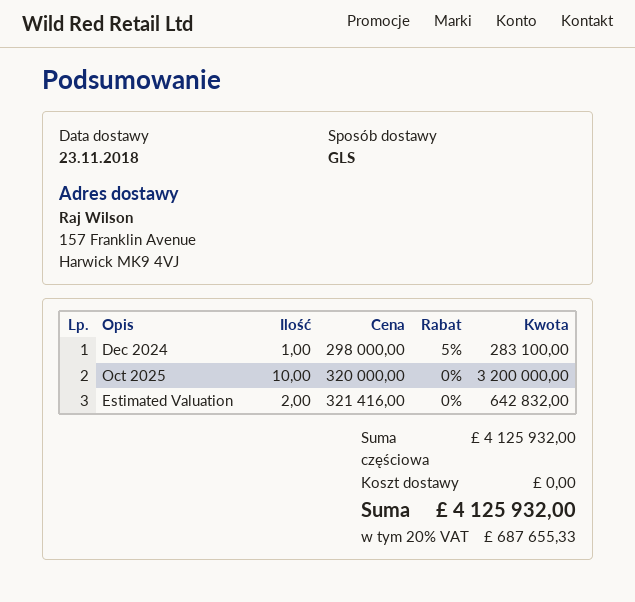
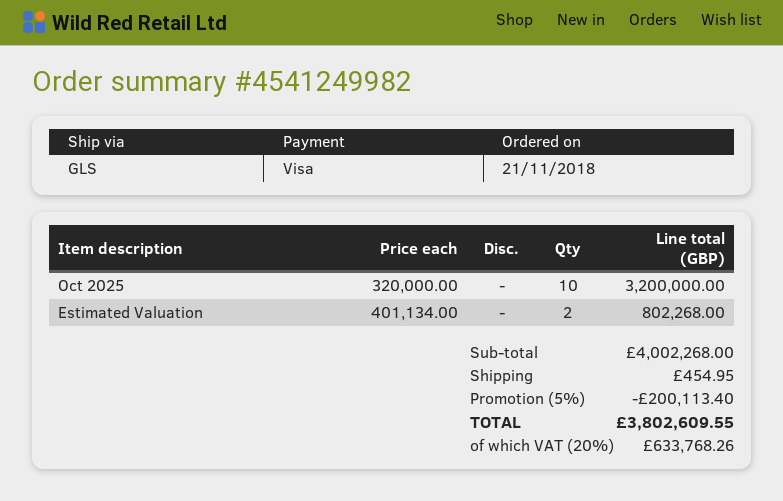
Dec 2024: 1 x 298000.00 - 5% = 283100.00 -> none
Estimated Valuation: 2 x 321416.00 = 642832.00 -> 2 x 401134.00 = 802268.00
subtotal: 4125932.00 -> 4002268.00
discount: none -> 5% = 200113.40
shipping: 0.00 -> 454.95
tax: 20% = 687655.33 -> 20% = 633768.26
total: 4125932.00 -> 3802609.55

